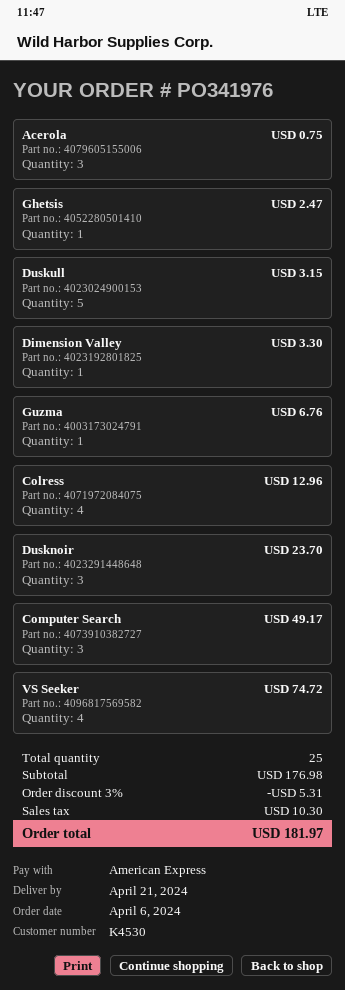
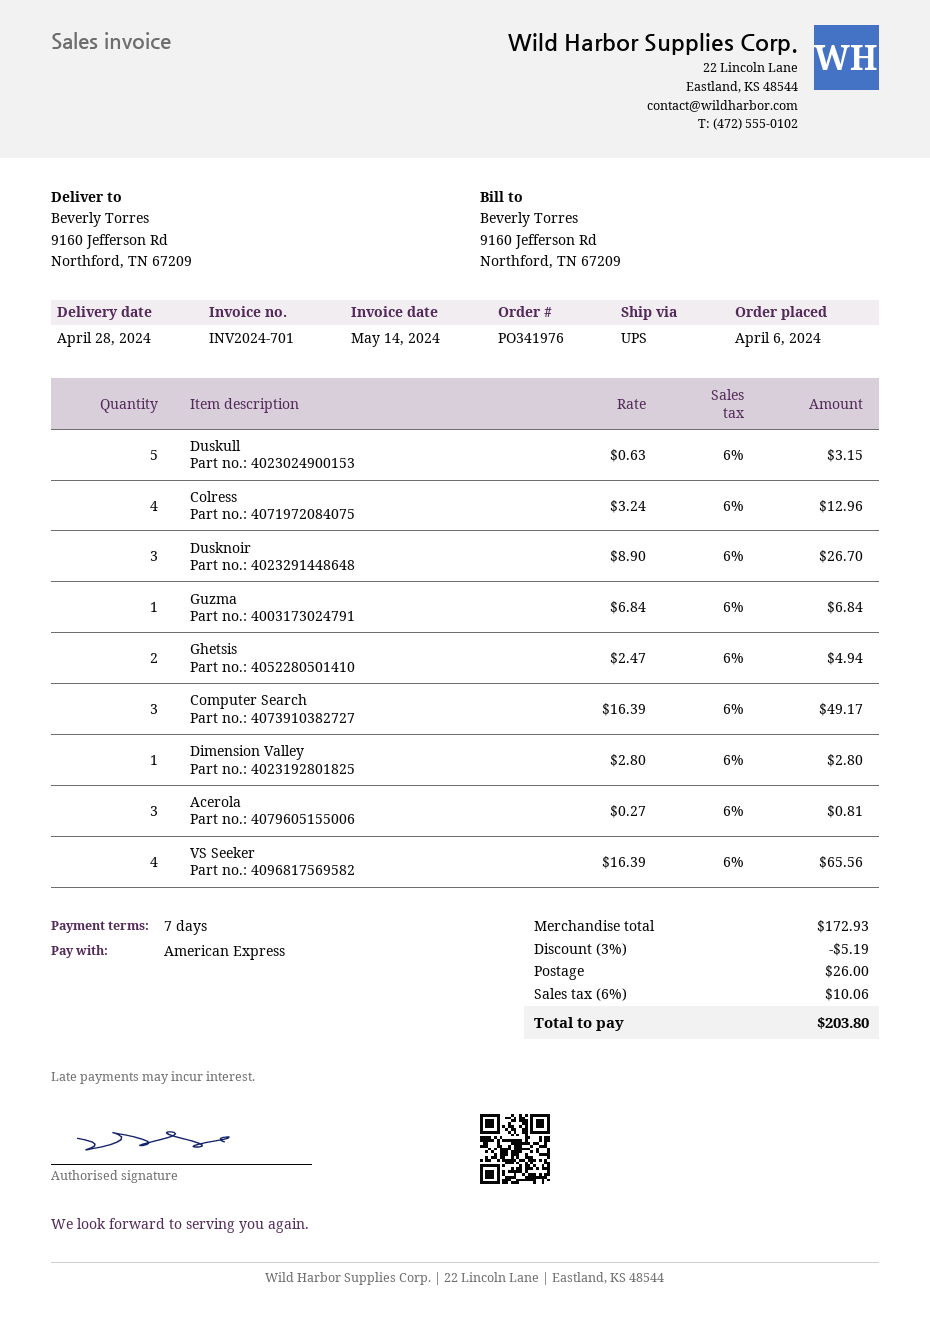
delivery date: 2024-04-21 -> 2024-04-28
Acerola: 3 for 0.75 -> 3 for 0.81
Ghetsis: 1 for 2.47 -> 2 for 4.94
Dimension Valley: 1 for 3.30 -> 1 for 2.80
Guzma: 1 for 6.76 -> 1 for 6.84
Dusknoir: 3 for 23.70 -> 3 for 26.70
VS Seeker: 4 for 74.72 -> 4 for 65.56
subtotal: 176.98 -> 172.93
discount: 3% = 5.31 -> 3% = 5.19
shipping: none -> 26.00
tax: 10.30 -> 10.06
total: 181.97 -> 203.80

